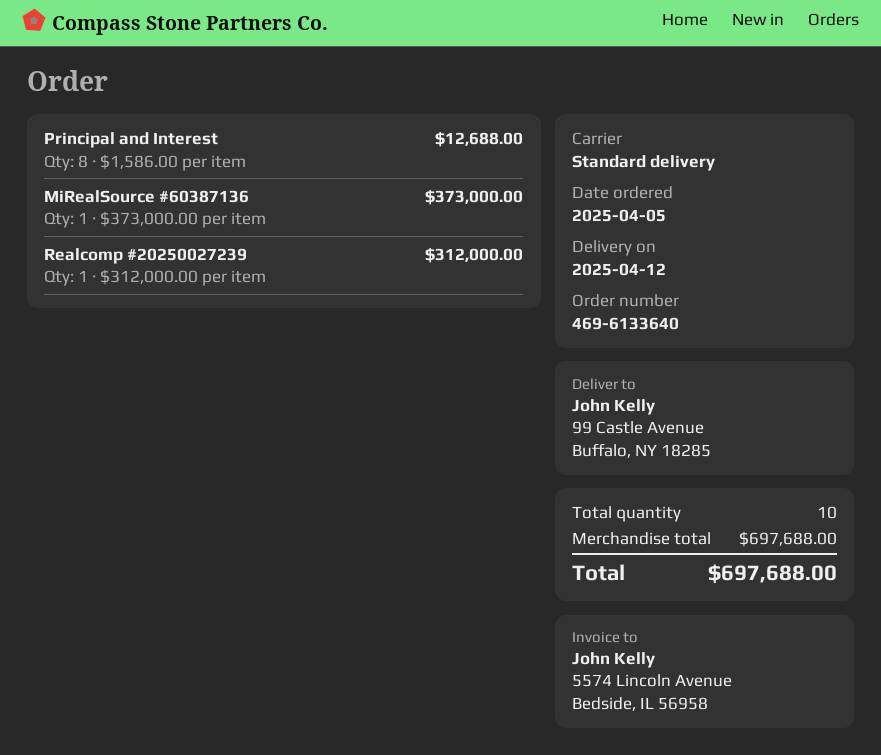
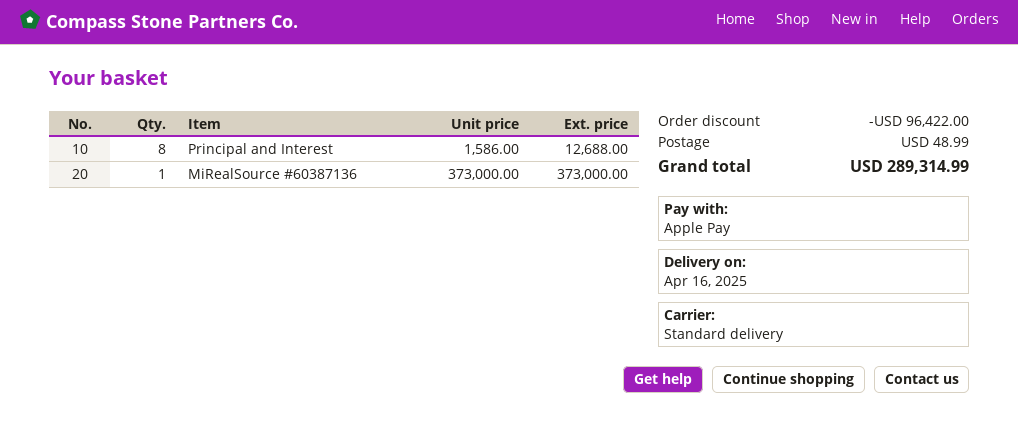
delivery date: 2025-04-12 -> 2025-04-16
Realcomp #20250027239: 1 x 312000.00 = 312000.00 -> none
discount: none -> 96422.00
shipping: none -> 48.99
total: 697688.00 -> 289314.99

